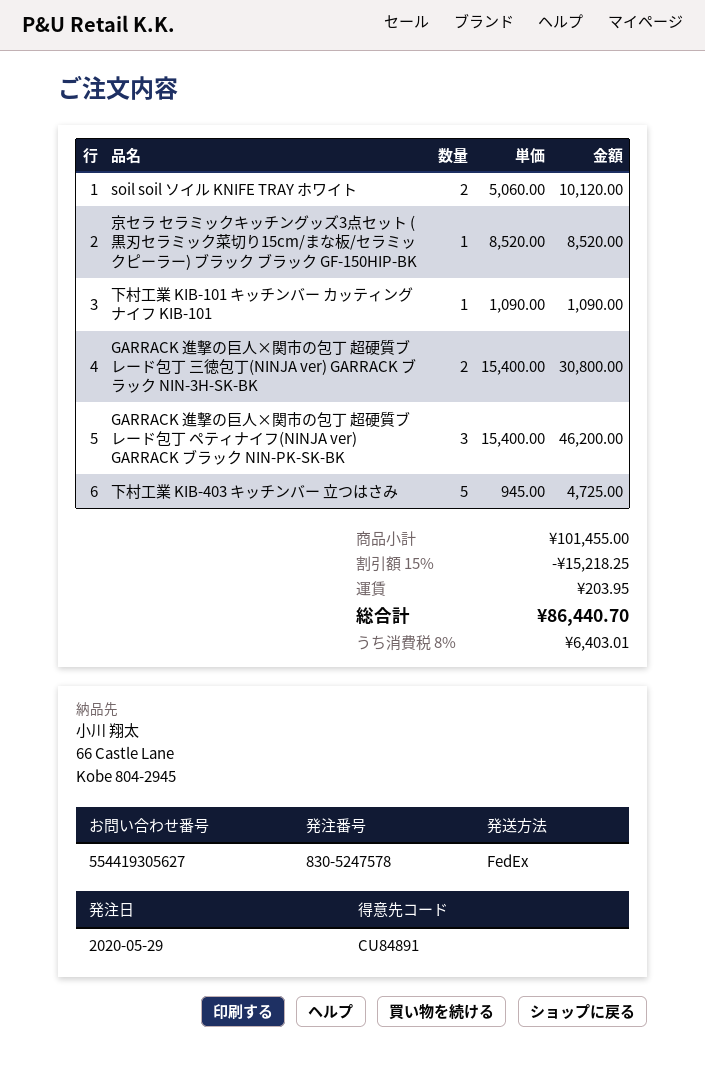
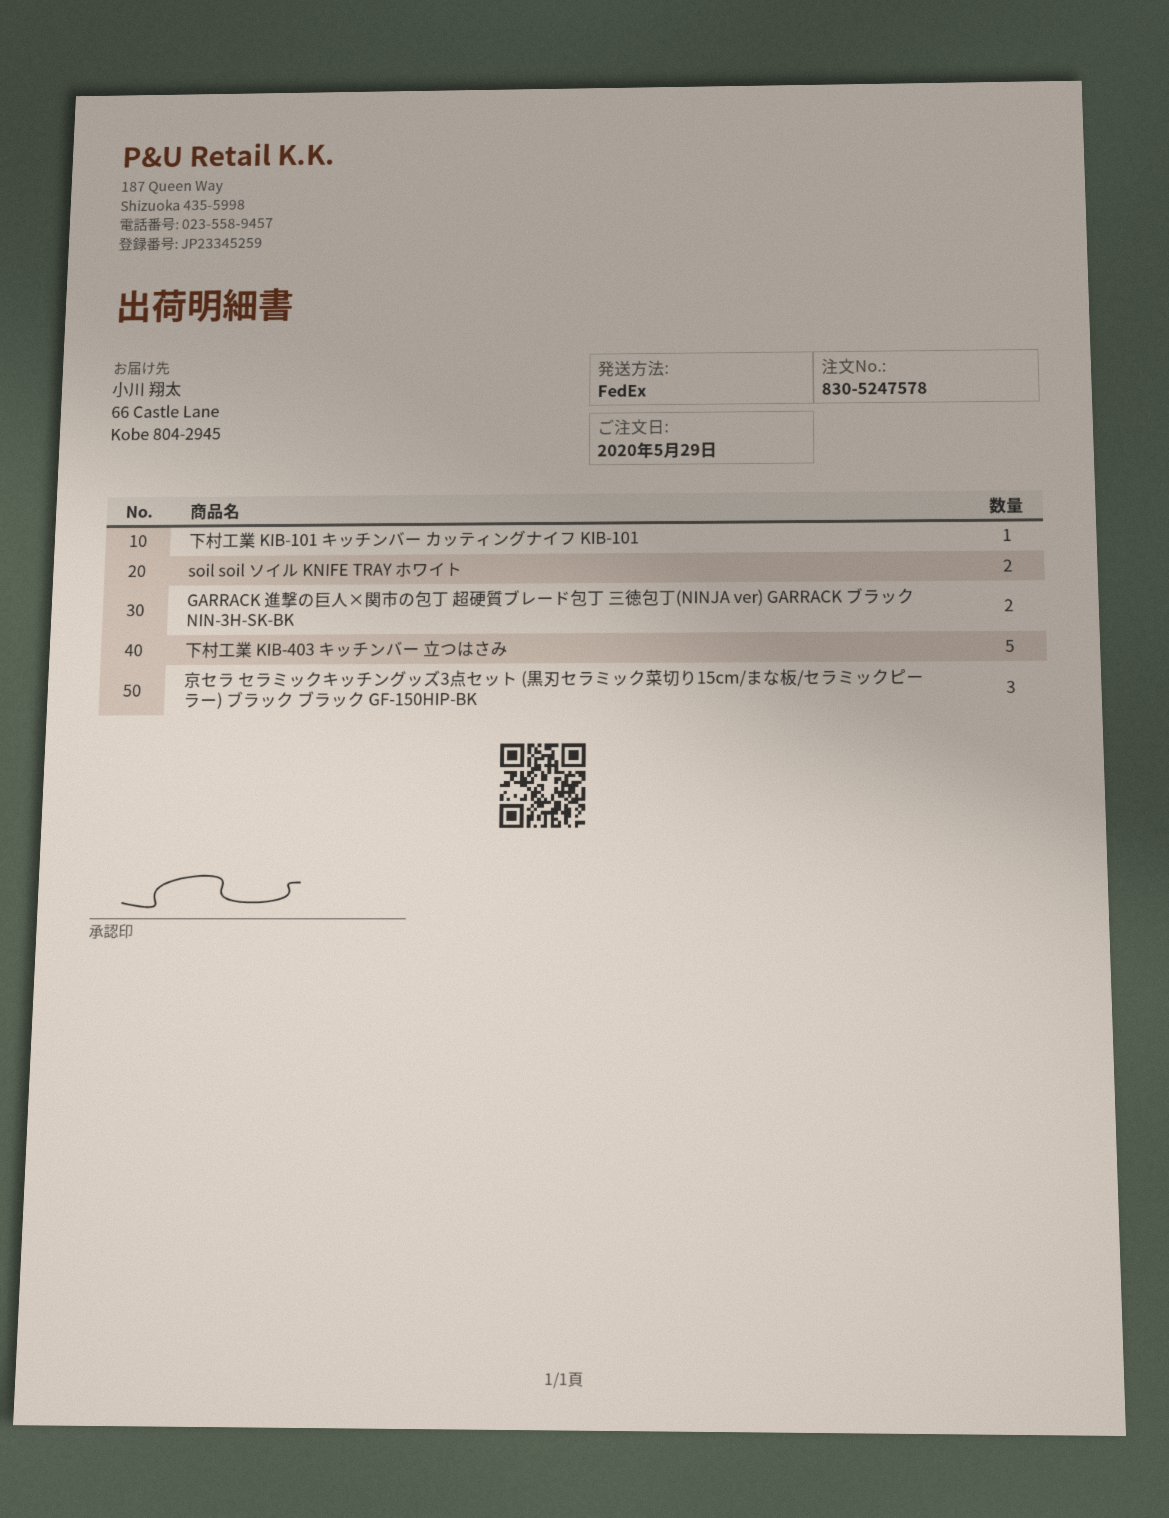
京セラ セラミックキッチングッズ3点セット (黒刃セラミック菜切り15cm/まな板/セラミックピーラー) ブラック ブラック GF-150HIP-BK: 1 -> 3
GARRACK 進撃の巨人×関市の包丁 超硬質ブレード包丁 ペティナイフ(NINJA ver) GARRACK ブラック NIN-PK-SK-BK: 3 -> none

